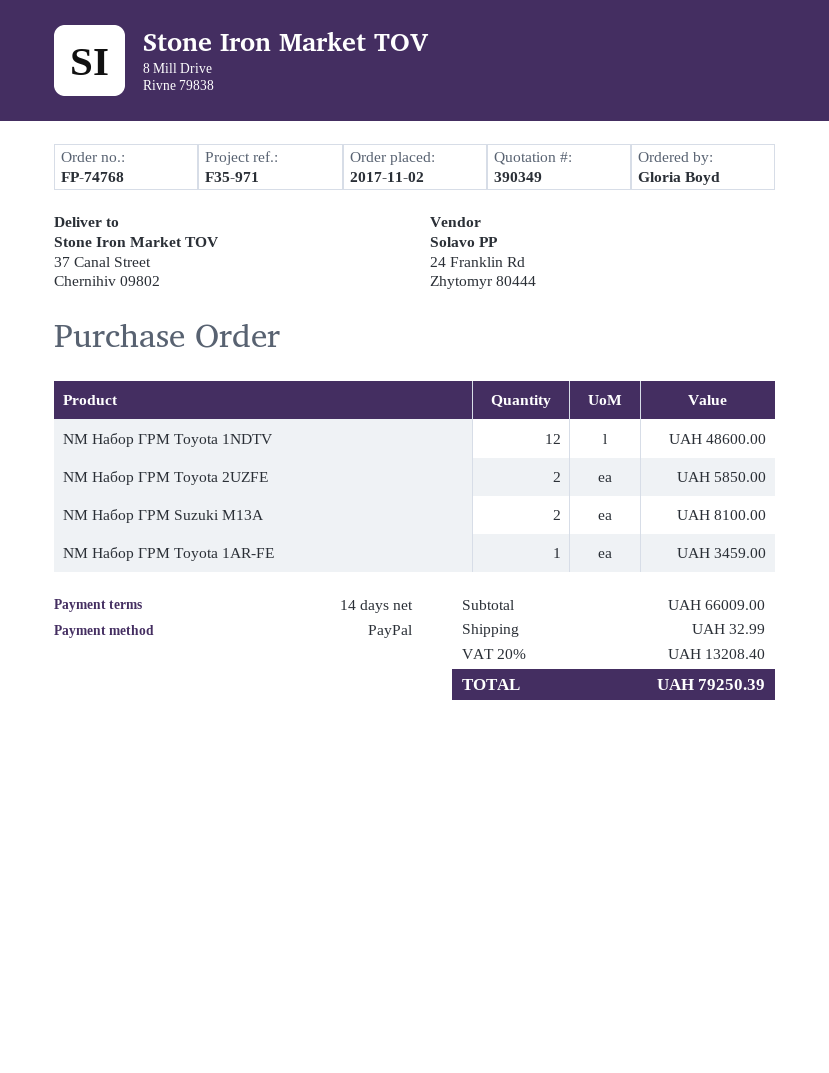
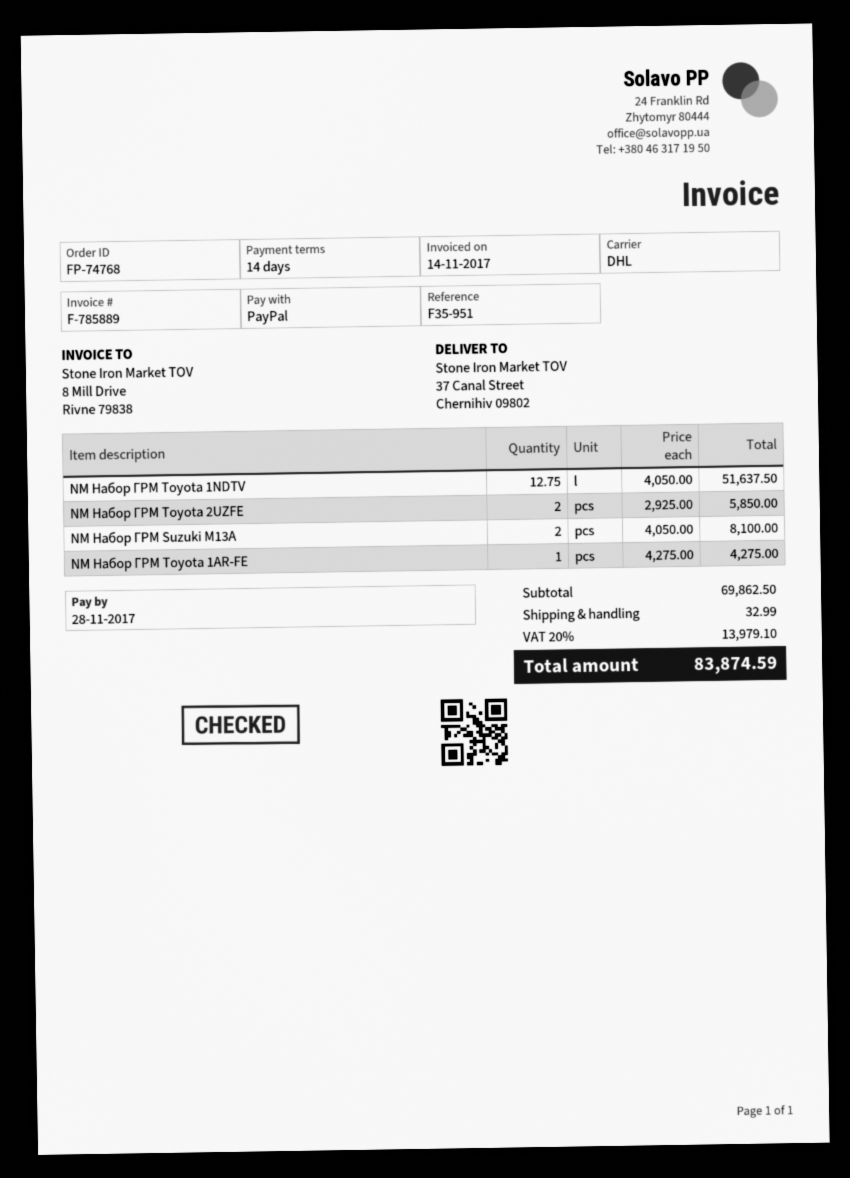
reference: F35-971 -> F35-951
NM Набор ГРМ Toyota 1NDTV: 12 for 48600.00 -> 12.75 for 51637.50
NM Набор ГРМ Toyota 1AR-FE: 1 for 3459.00 -> 1 for 4275.00
subtotal: 66009.00 -> 69862.50
tax: 20% = 13208.40 -> 20% = 13979.10
total: 79250.39 -> 83874.59

